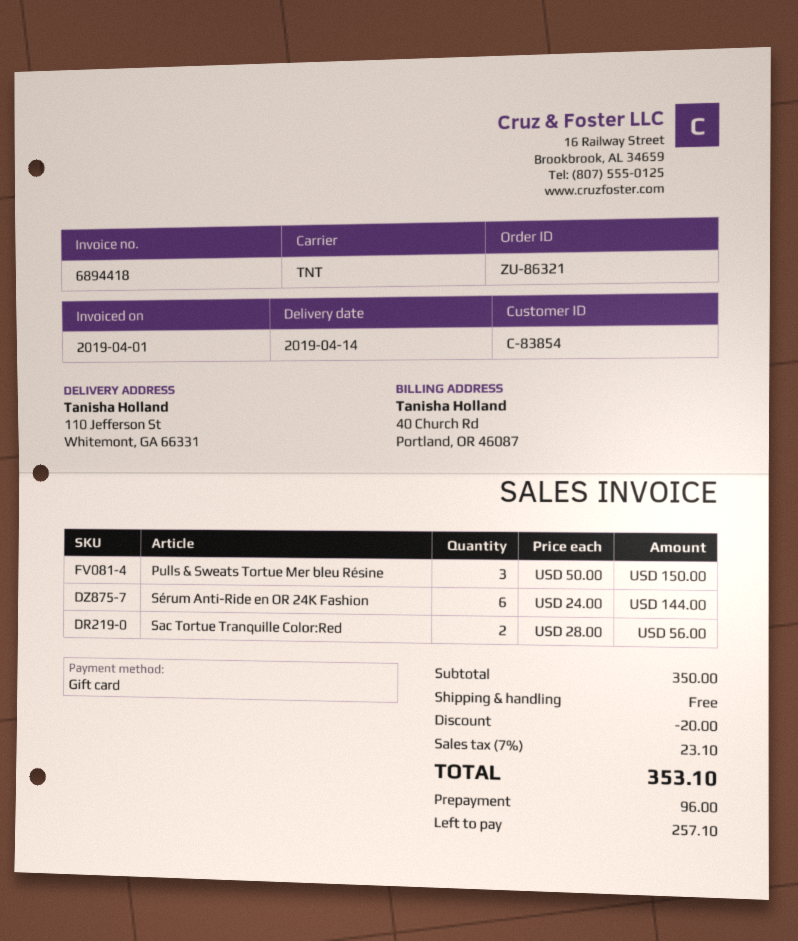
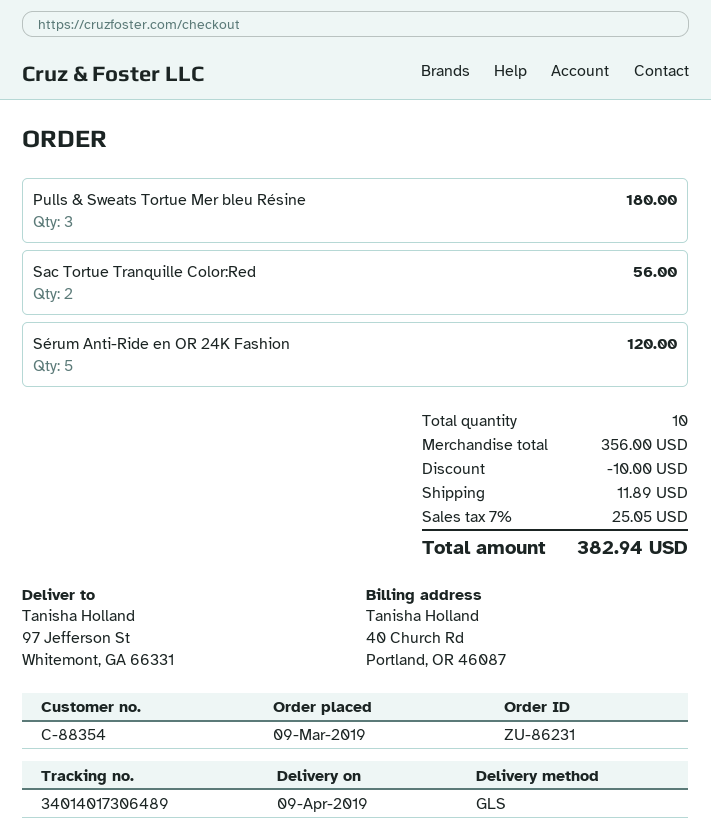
order number: ZU-86321 -> ZU-86231
delivery date: 2019-04-14 -> 2019-04-09
customer number: C-83854 -> C-88354
shipping method: TNT -> GLS
ship to: 110 Jefferson St, Whitemont, GA 66331 -> 97 Jefferson St, Whitemont, GA 66331
Pulls & Sweats Tortue Mer bleu Résine: 3 for 150.00 -> 3 for 180.00
Sérum Anti-Ride en OR 24K Fashion: 6 for 144.00 -> 5 for 120.00
subtotal: 350.00 -> 356.00
discount: 20.00 -> 10.00
shipping: 0.00 -> 11.89
tax: 7% = 23.10 -> 7% = 25.05
total: 353.10 -> 382.94

